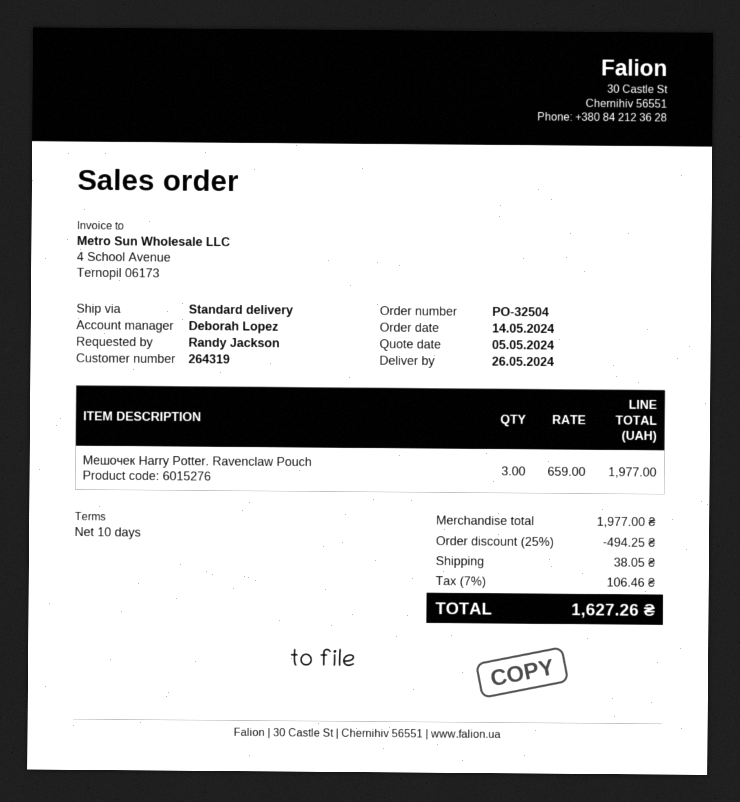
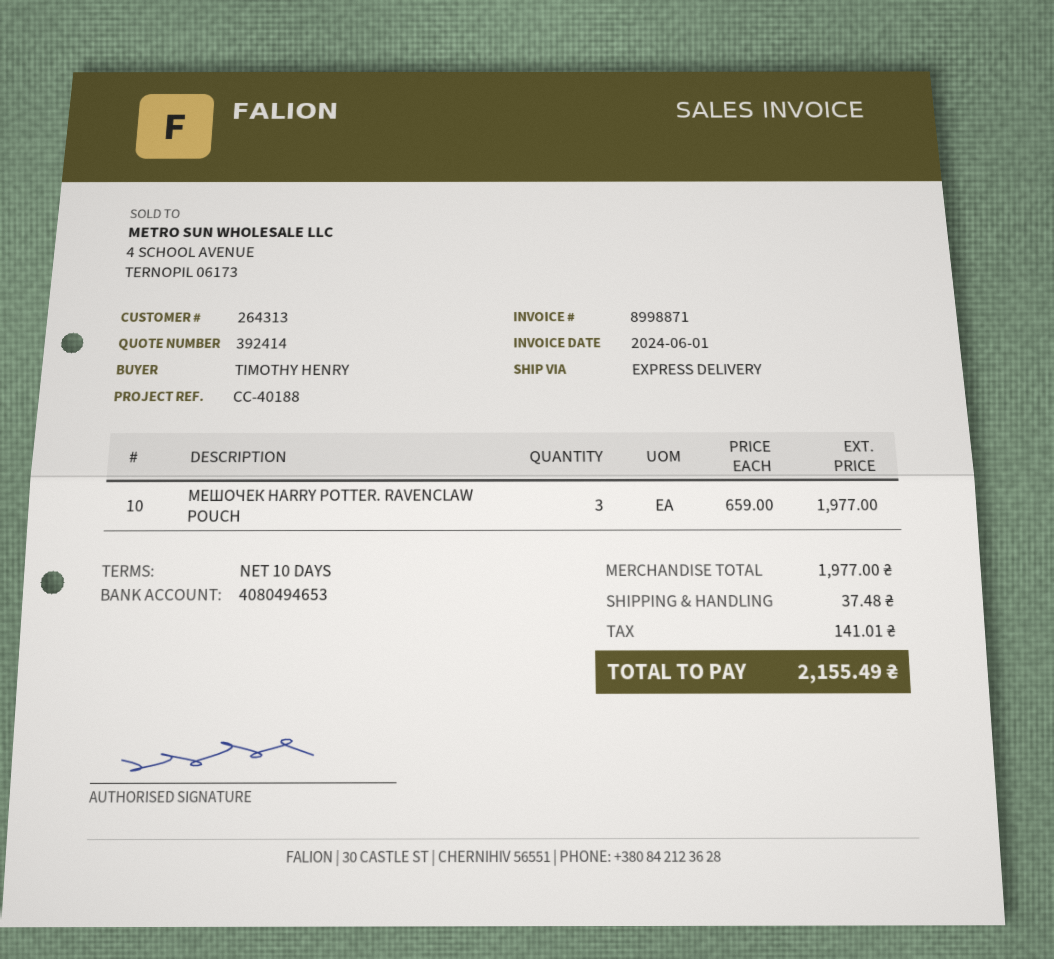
customer number: 264319 -> 264313
ordered by: Randy Jackson -> TIMOTHY HENRY
shipping method: standard -> express
discount: 25% = 494.25 -> none
shipping: 38.05 -> 37.48
tax: 106.46 -> 141.01
total: 1627.26 -> 2155.49

